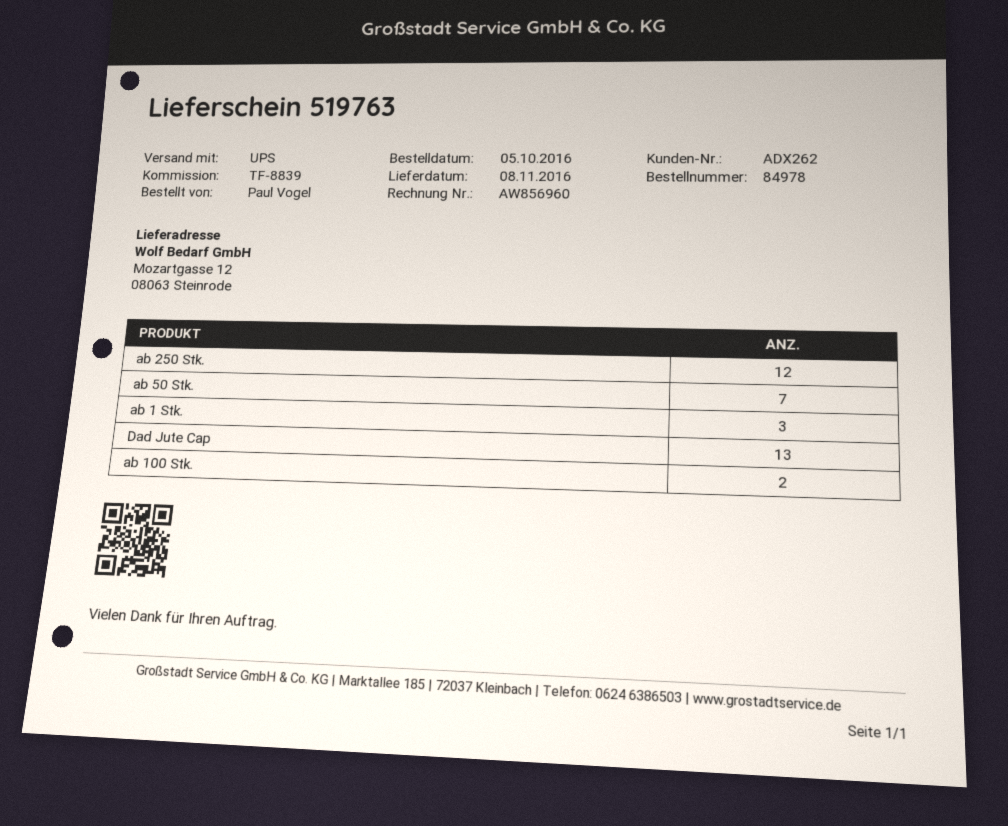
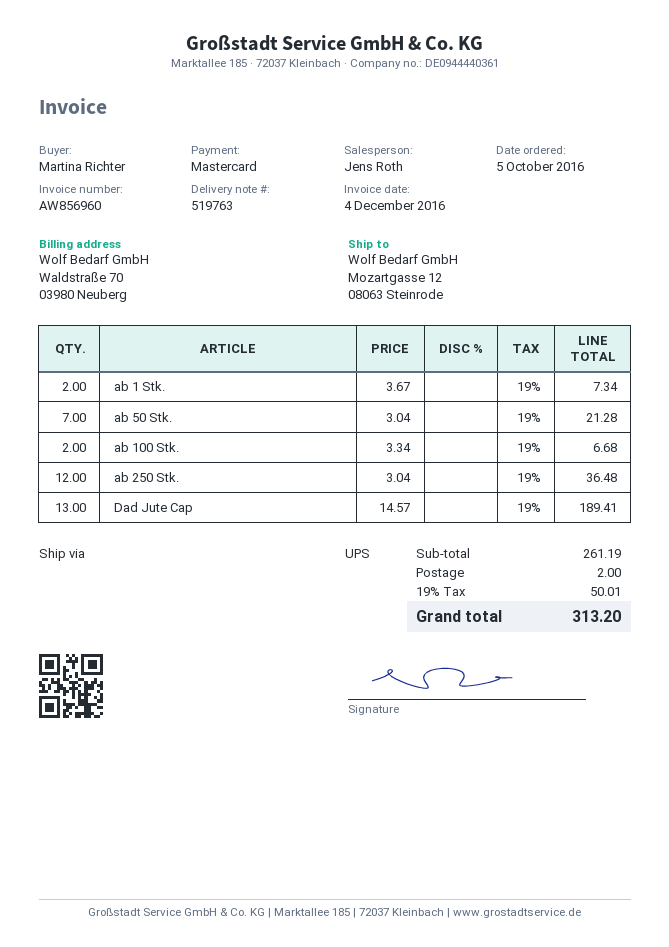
ordered by: Paul Vogel -> Martina Richter
ab 1 Stk.: 3 -> 2

